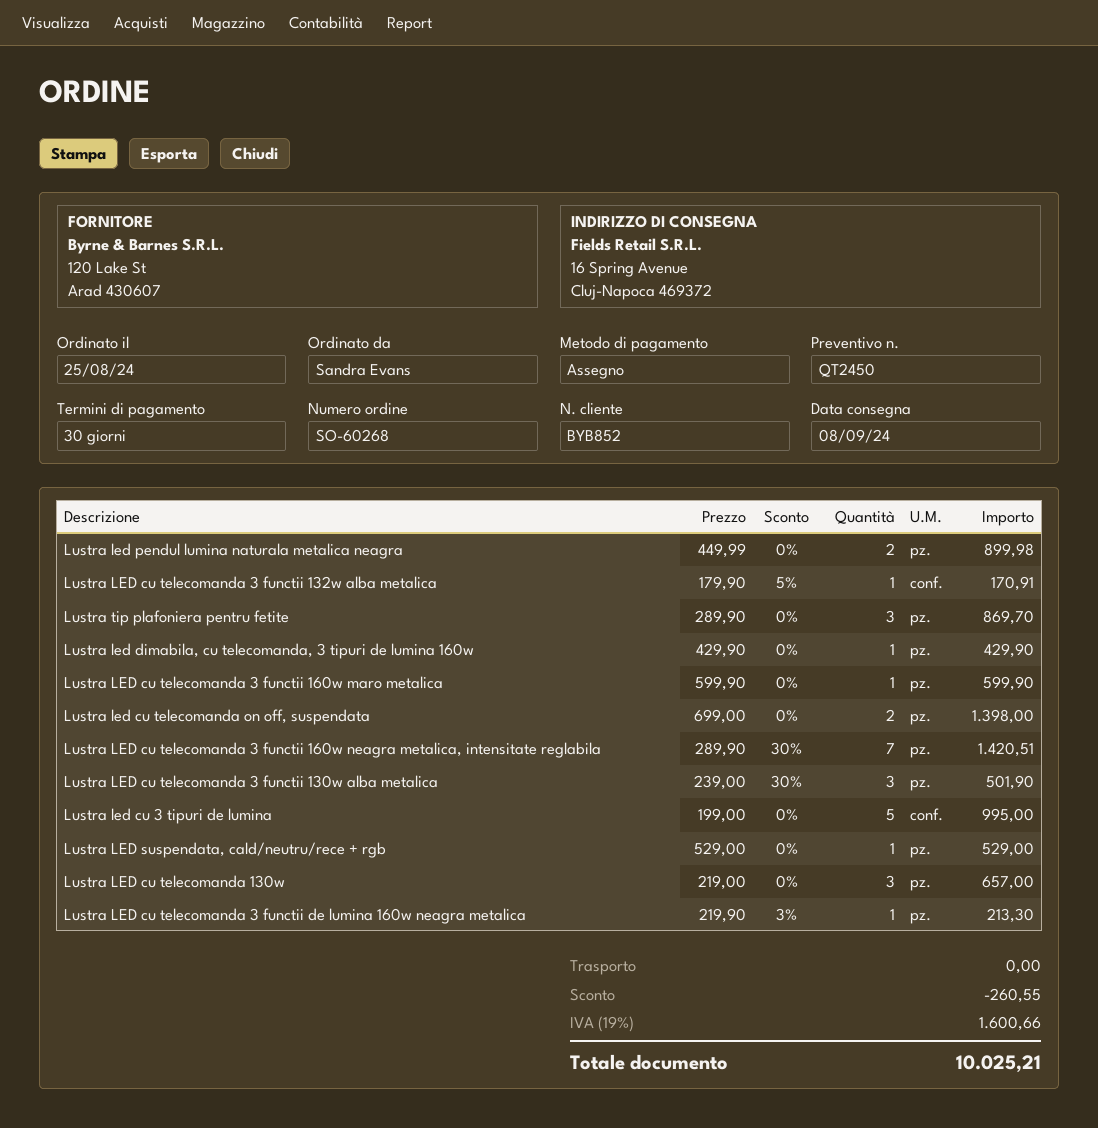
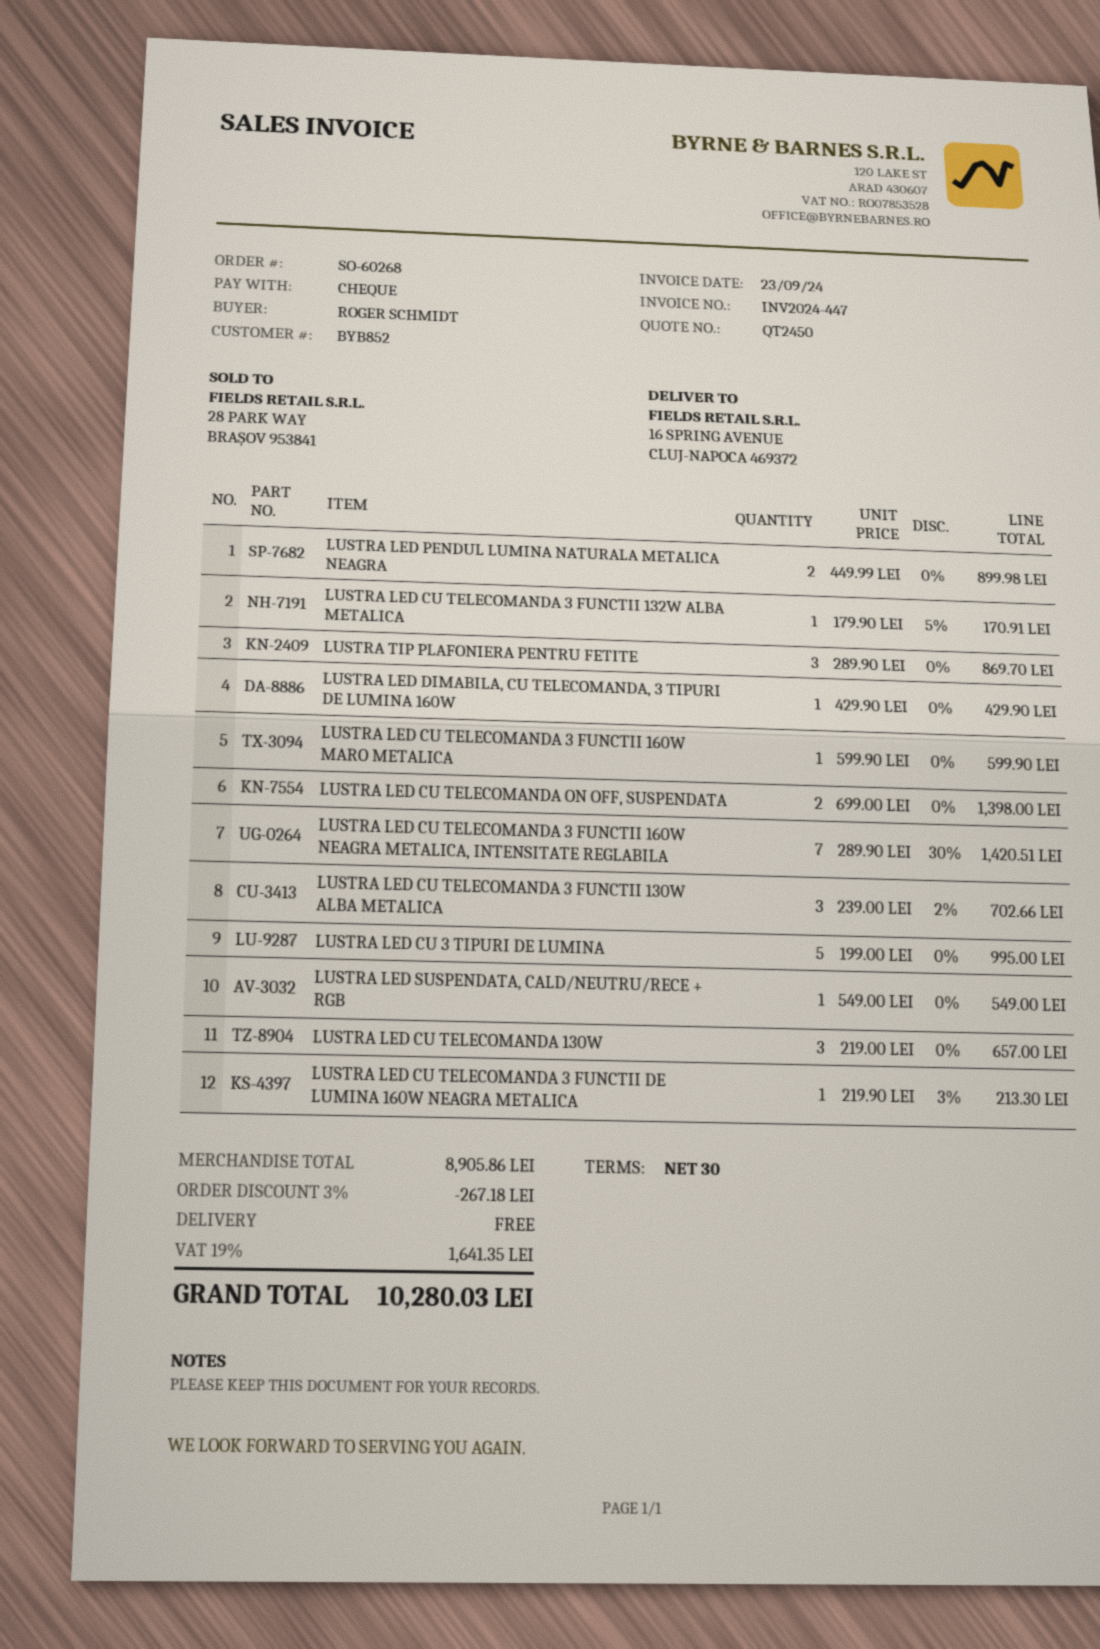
ordered by: Sandra Evans -> ROGER SCHMIDT
Lustra LED cu telecomanda 3 functii 130w alba metalica: 3 x 239.00 - 30% = 501.90 -> 3 x 239.00 - 2% = 702.66
Lustra LED suspendata, cald/neutru/rece + rgb: 1 x 529.00 = 529.00 -> 1 x 549.00 = 549.00
discount: 260.55 -> 267.18
tax: 19% = 1600.66 -> 19% = 1641.35
total: 10025.21 -> 10280.03

